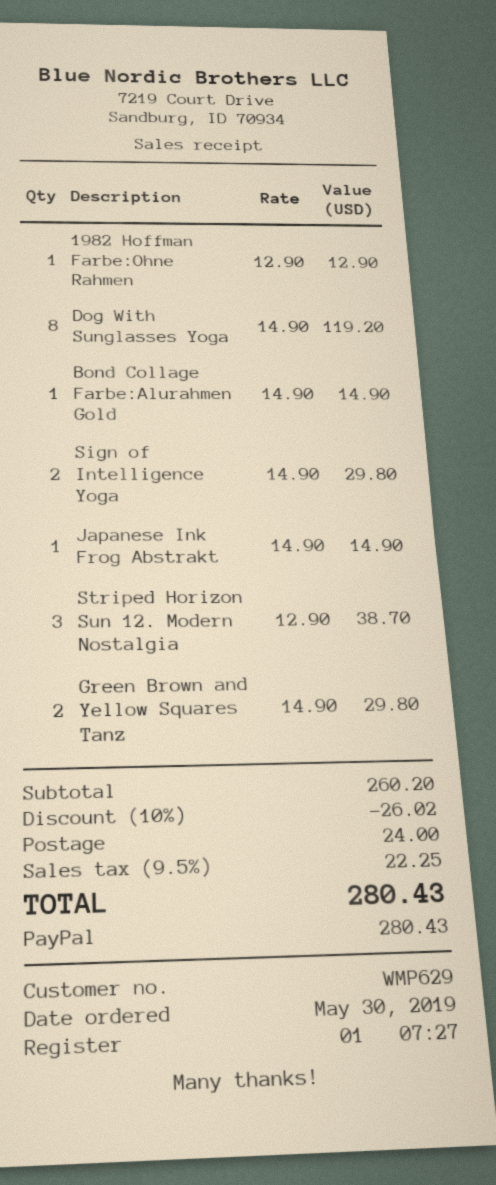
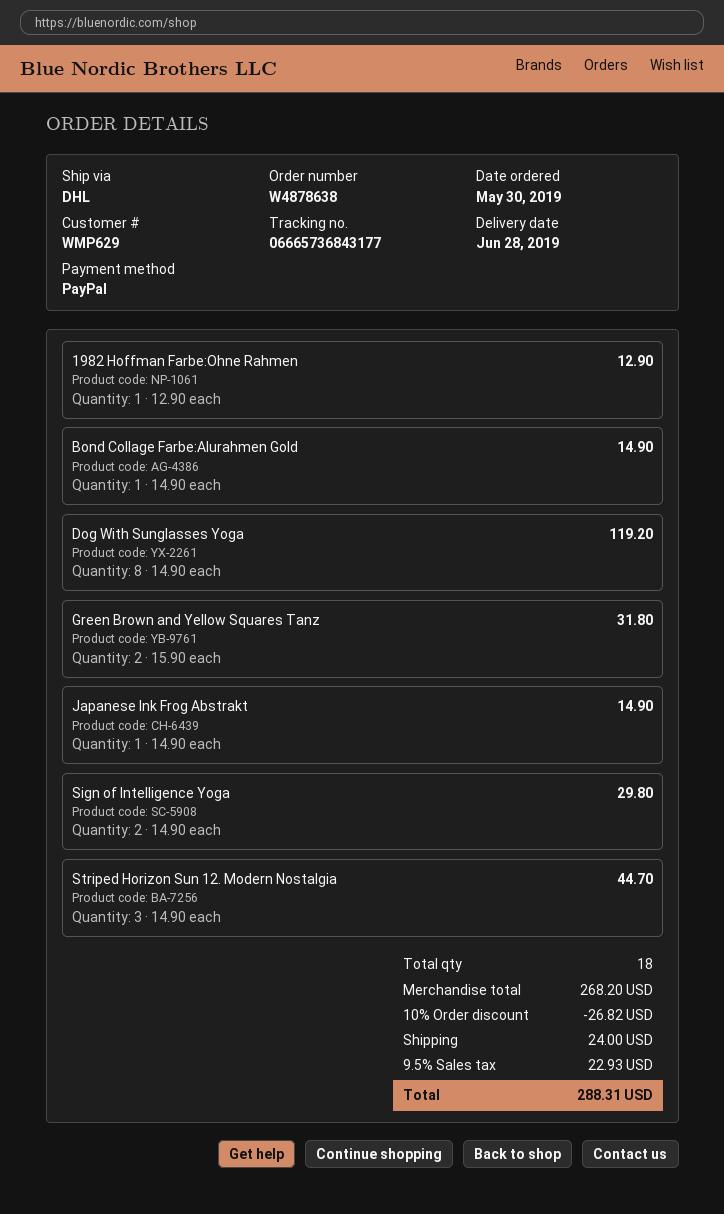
Striped Horizon Sun 12. Modern Nostalgia: 3 x 12.90 = 38.70 -> 3 x 14.90 = 44.70
Green Brown and Yellow Squares Tanz: 2 x 14.90 = 29.80 -> 2 x 15.90 = 31.80
subtotal: 260.20 -> 268.20
discount: 10% = 26.02 -> 10% = 26.82
tax: 9.5% = 22.25 -> 9.5% = 22.93
total: 280.43 -> 288.31

